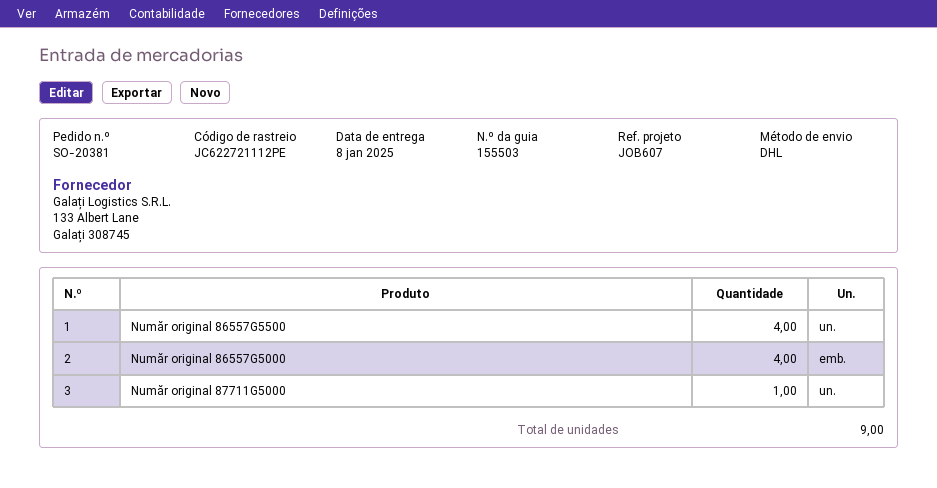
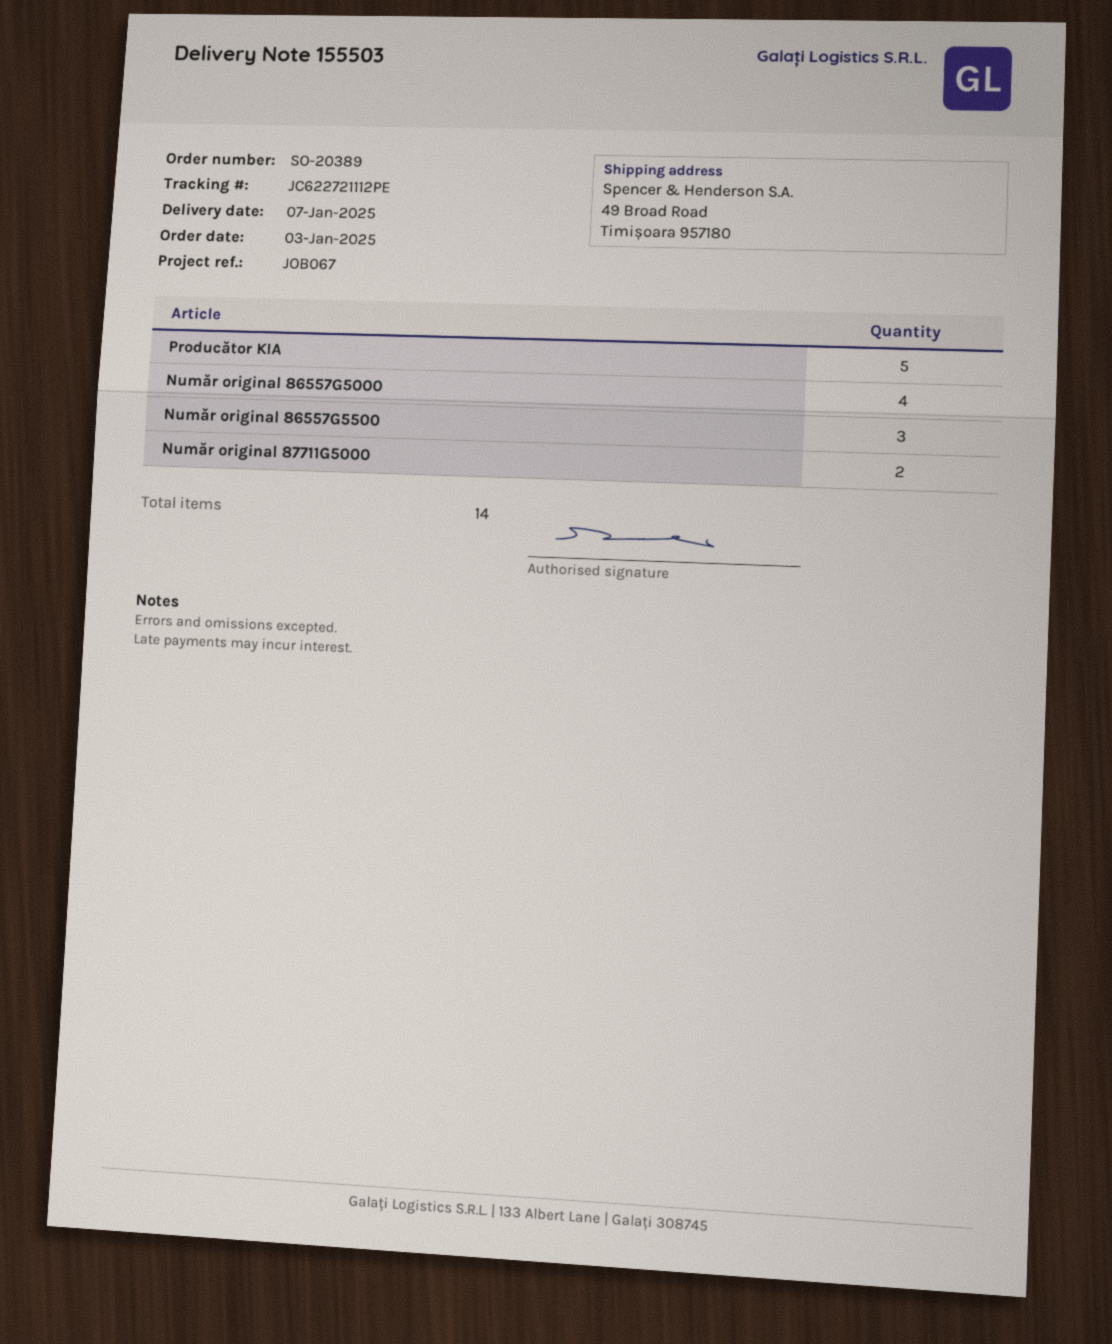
order number: SO-20381 -> SO-20389
delivery date: 2025-01-08 -> 2025-01-07
reference: JOB607 -> JOB067
Număr original 86557G5500: 4 -> 3
Număr original 87711G5000: 1 -> 2
Producător KIA: none -> 5
total quantity: 9 -> 14

